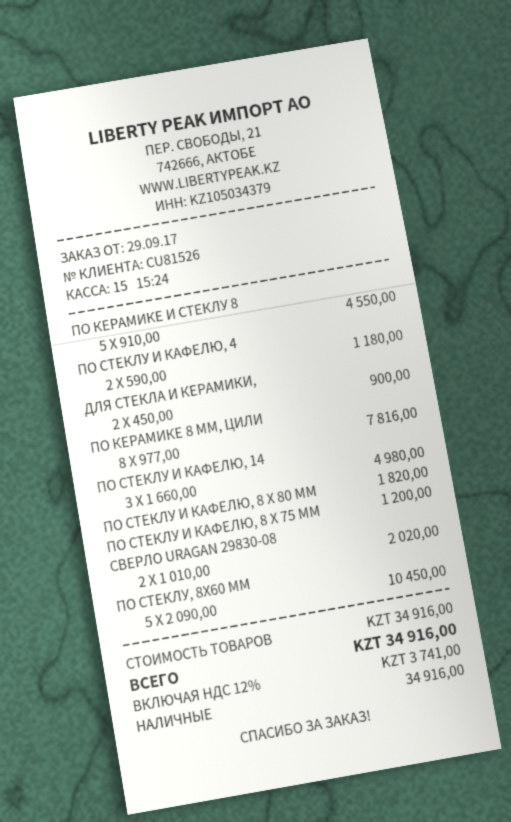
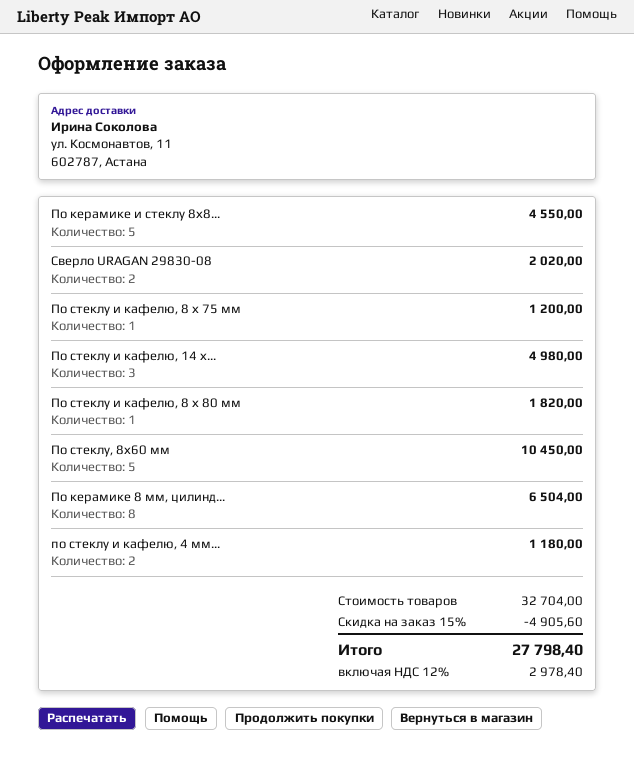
ДЛЯ СТЕКЛА И КЕРАМИКИ,: 2 for 900.00 -> none
ПО КЕРАМИКЕ 8 ММ, ЦИЛИ: 8 for 7816.00 -> 8 for 6504.00
subtotal: 34916.00 -> 32704.00
discount: none -> 15% = 4905.60
tax: 12% = 3741.00 -> 12% = 2978.40
total: 34916.00 -> 27798.40

